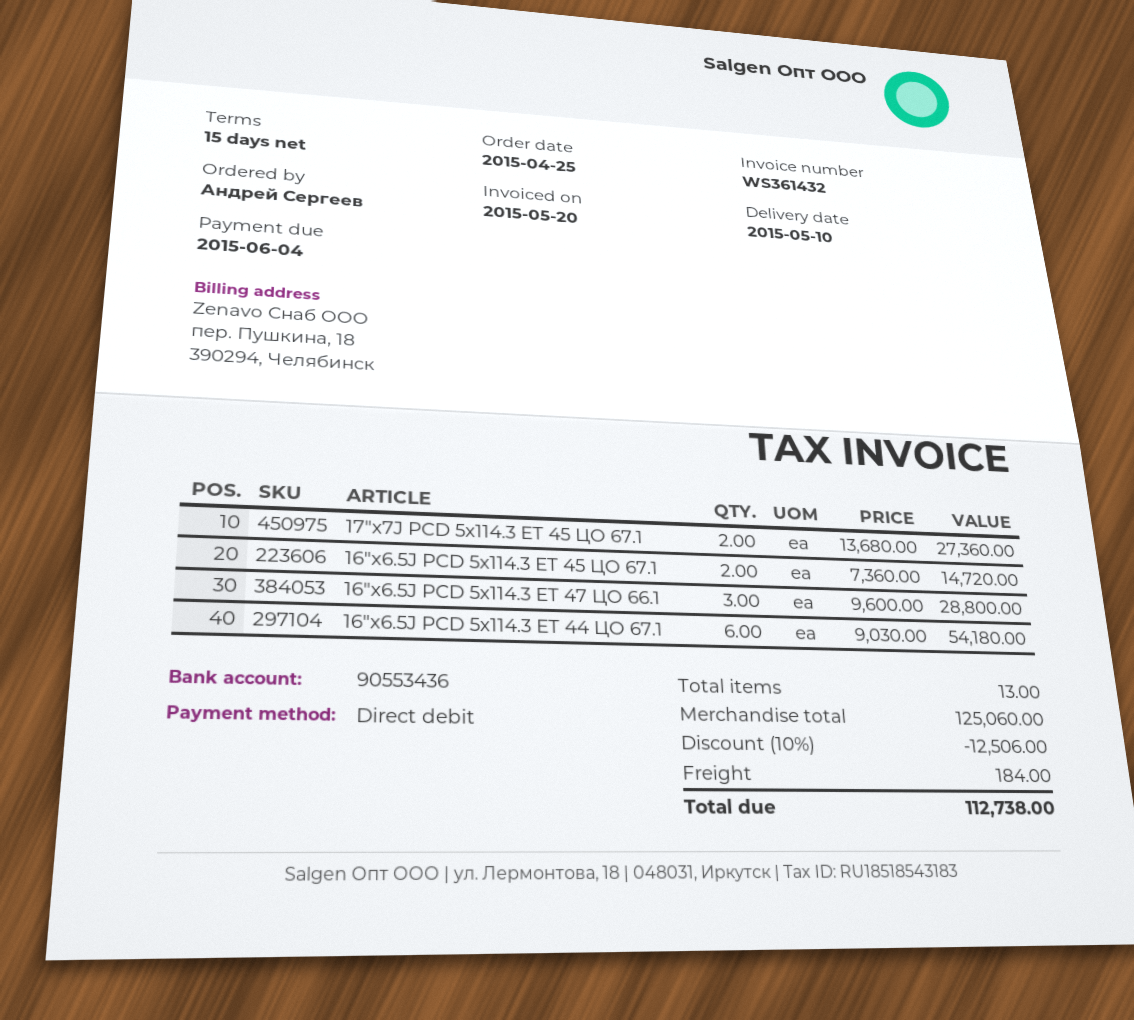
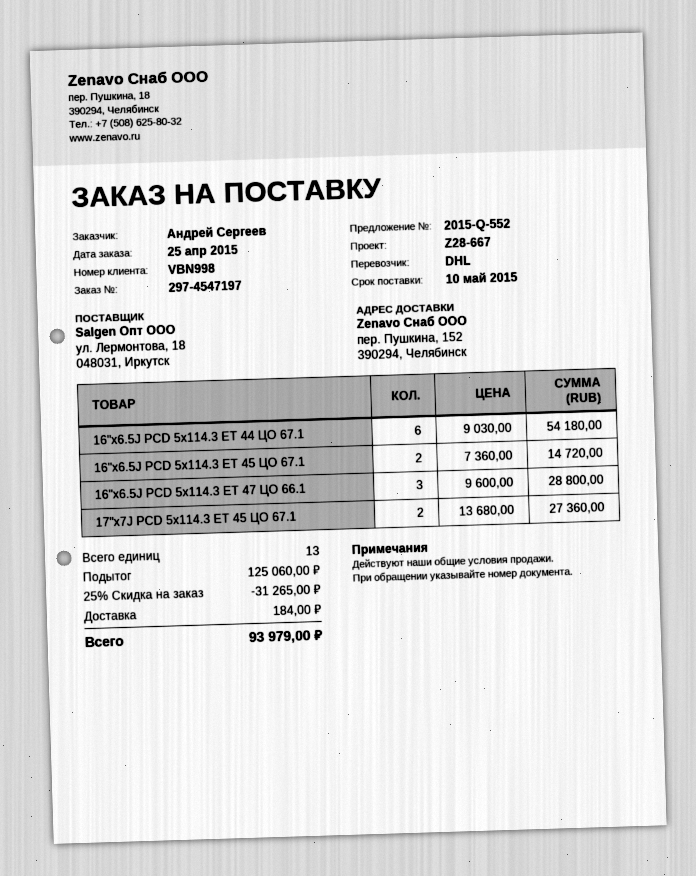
discount: 10% = 12506.00 -> 25% = 31265.00
total: 112738.00 -> 93979.00

